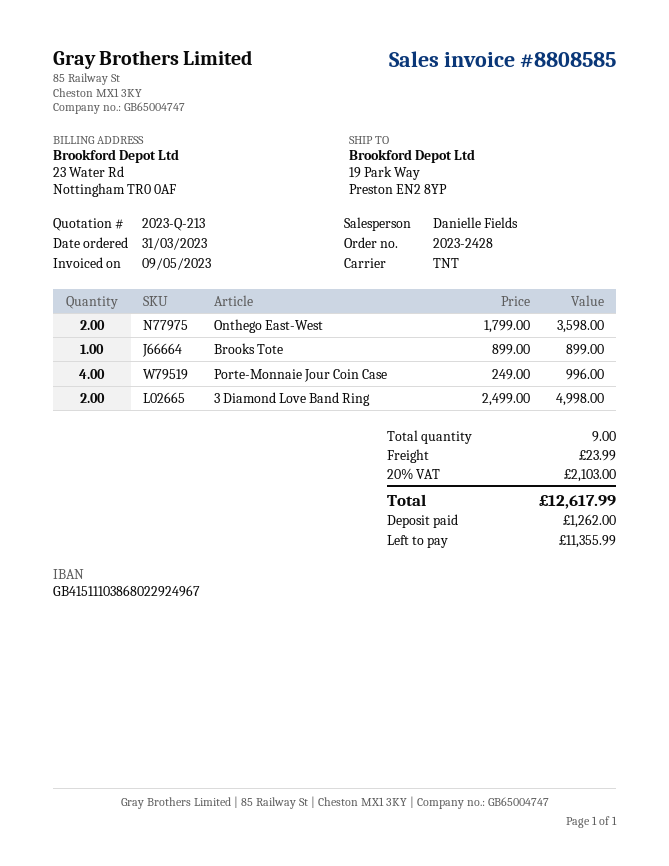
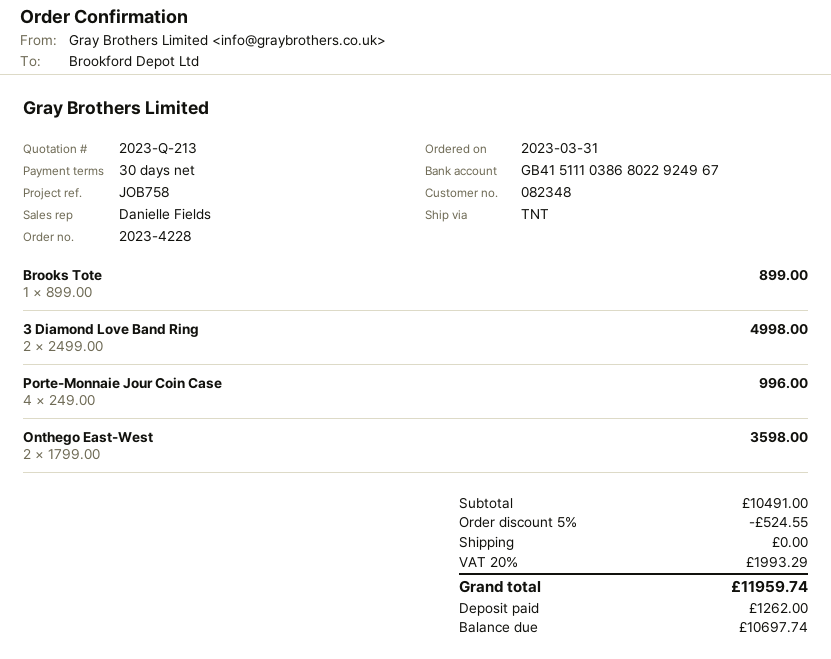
order number: 2023-2428 -> 2023-4228
discount: none -> 5% = 524.55
shipping: 23.99 -> 0.00
tax: 20% = 2103.00 -> 20% = 1993.29
total: 12617.99 -> 11959.74
balance: 11355.99 -> 10697.74

